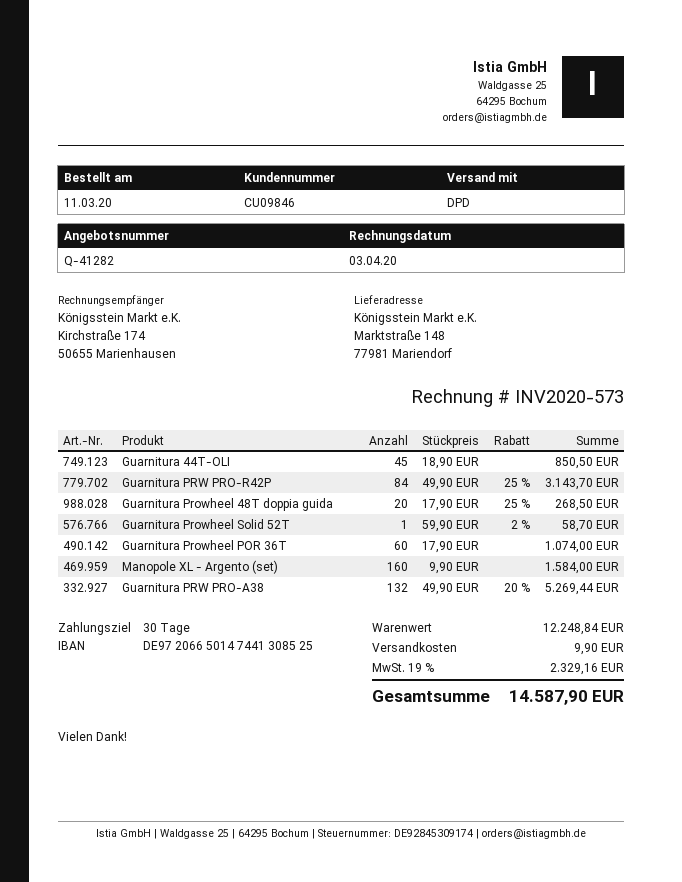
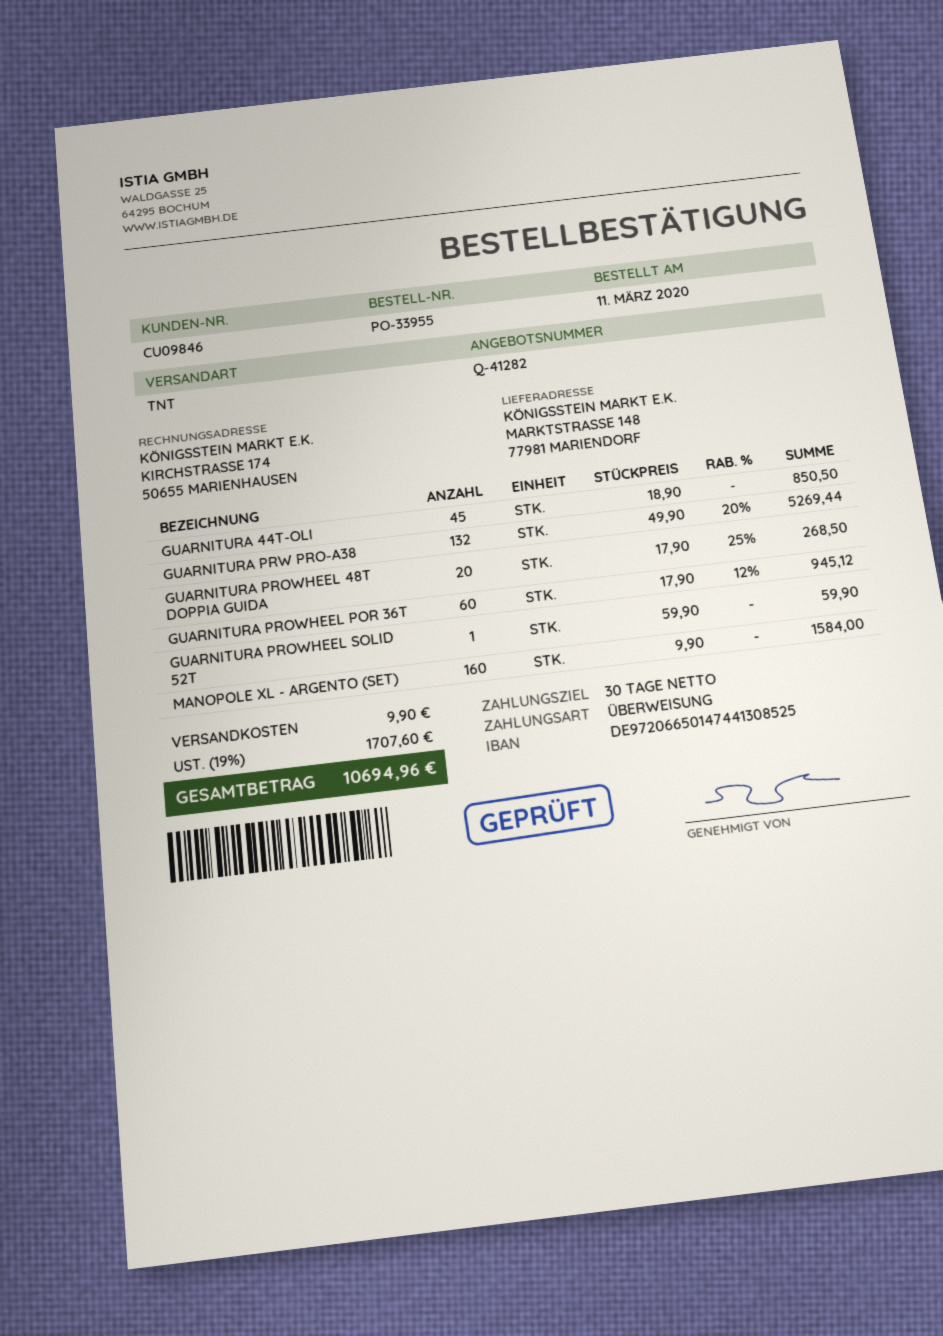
shipping method: DPD -> TNT
Guarnitura PRW PRO-R42P: 84 x 49.90 - 25% = 3143.70 -> none
Guarnitura Prowheel Solid 52T: 1 x 59.90 - 2% = 58.70 -> 1 x 59.90 = 59.90
Guarnitura Prowheel POR 36T: 60 x 17.90 = 1074.00 -> 60 x 17.90 - 12% = 945.12
tax: 19% = 2329.16 -> 19% = 1707.60
total: 14587.90 -> 10694.96

